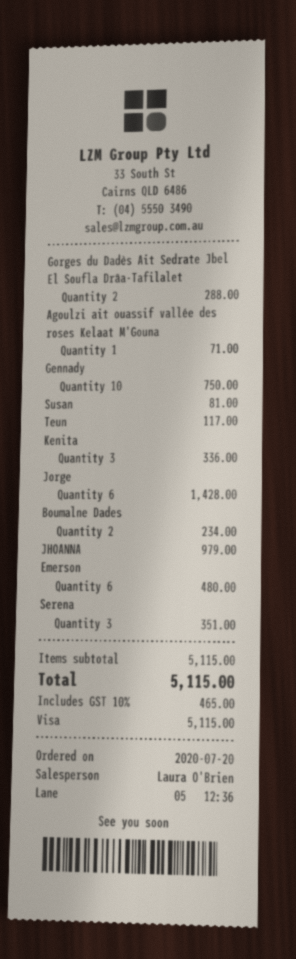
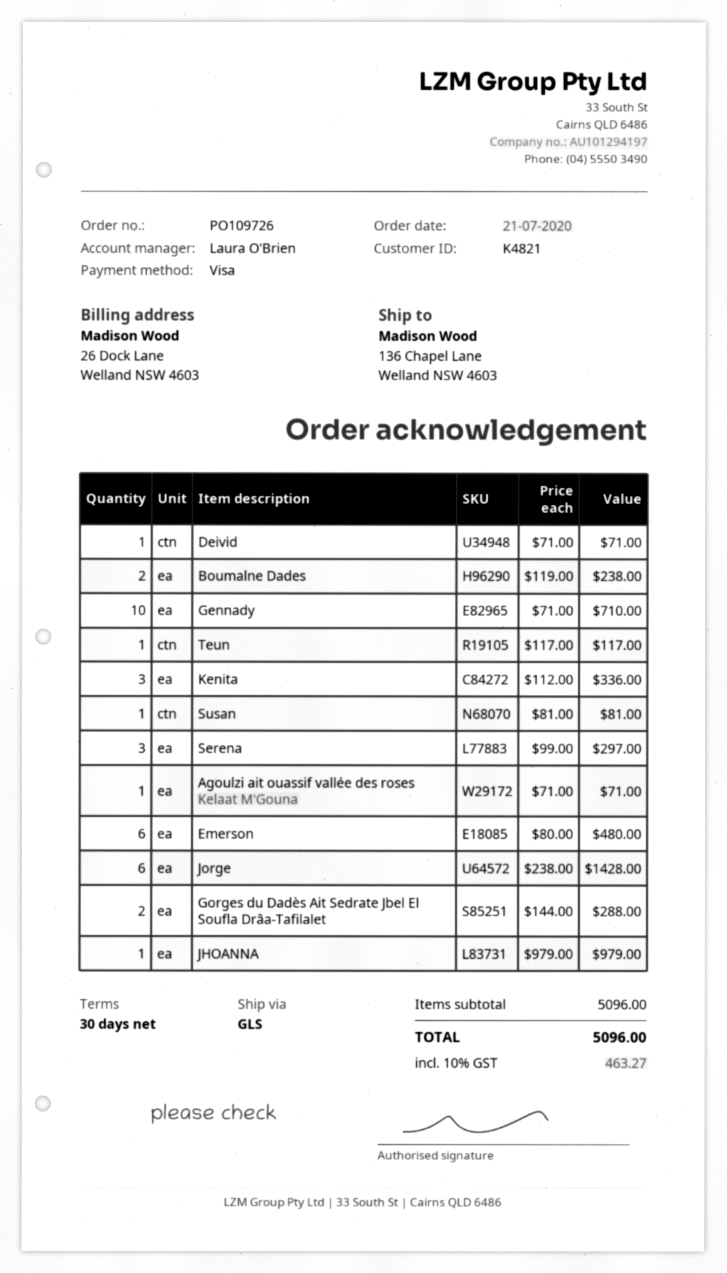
order date: 2020-07-20 -> 2020-07-21
Gennady: 10 for 750.00 -> 10 for 710.00
Boumalne Dades: 2 for 234.00 -> 2 for 238.00
Serena: 3 for 351.00 -> 3 for 297.00
Deivid: none -> 1 for 71.00
subtotal: 5115.00 -> 5096.00
tax: 10% = 465.00 -> 10% = 463.27
total: 5115.00 -> 5096.00

